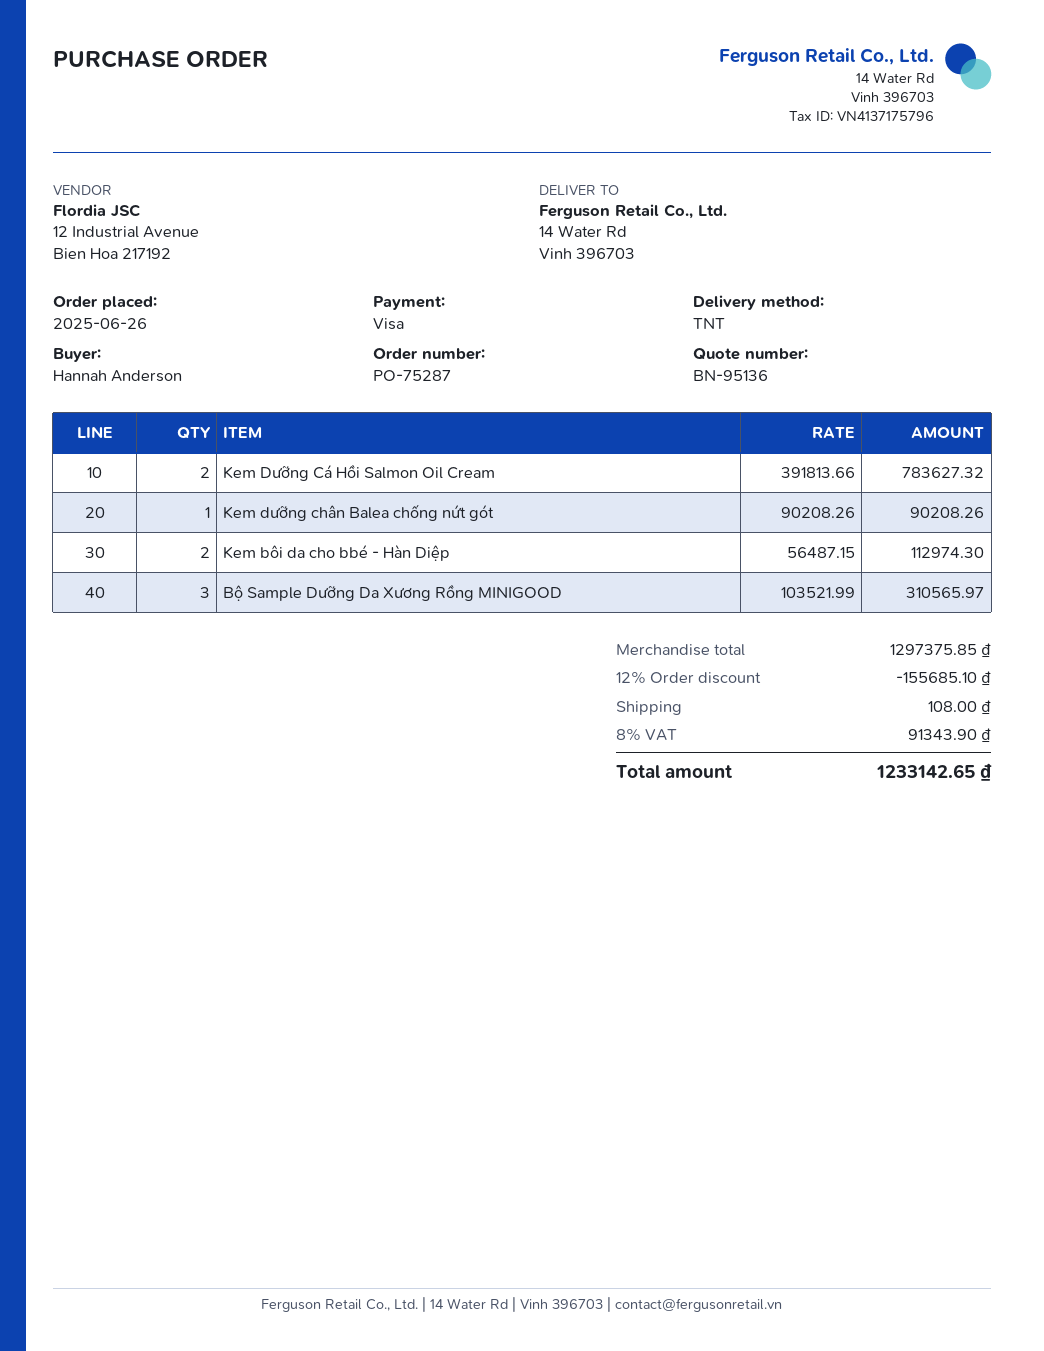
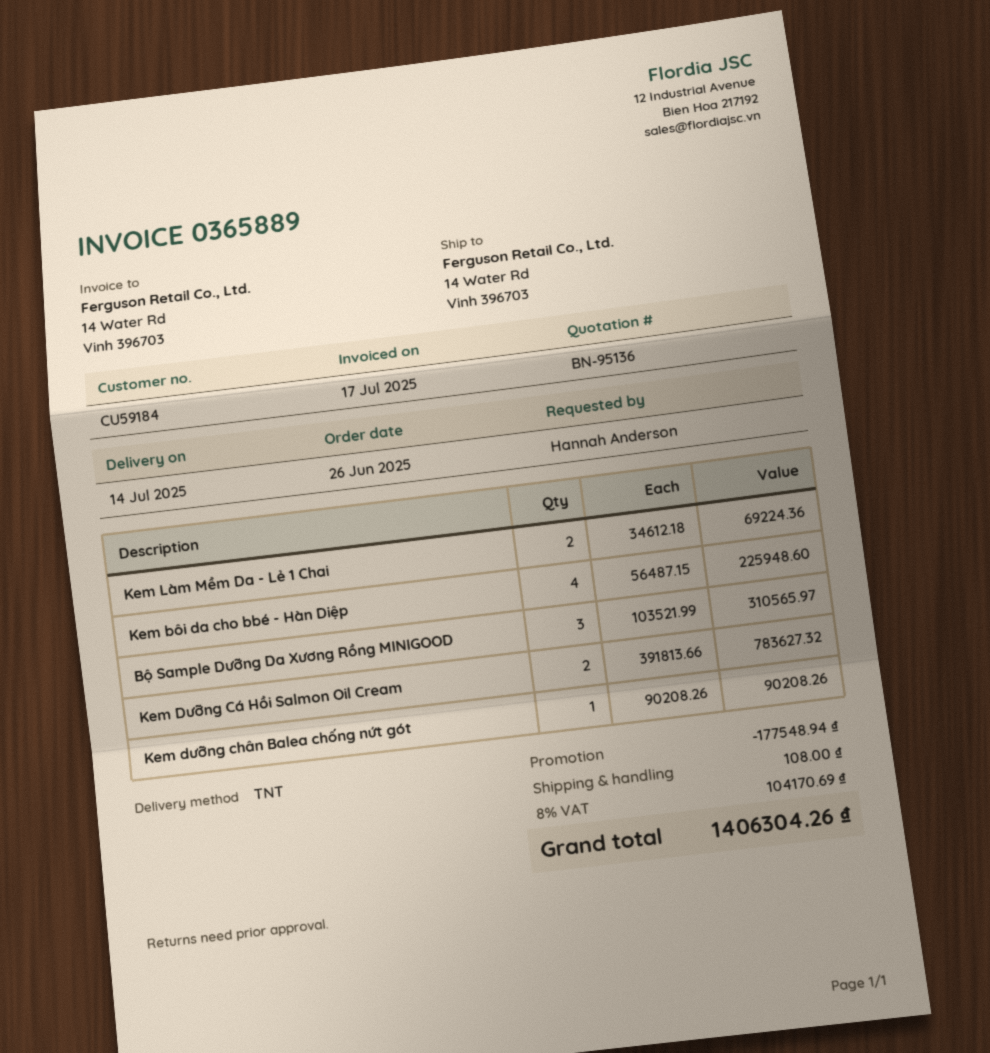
Kem bôi da cho bbé - Hàn Diệp: 2 x 56487.15 = 112974.30 -> 4 x 56487.15 = 225948.60
Kem Làm Mềm Da - Lẻ 1 Chai: none -> 2 x 34612.18 = 69224.36
discount: 155685.10 -> 177548.94
tax: 8% = 91343.90 -> 8% = 104170.69
total: 1233142.65 -> 1406304.26

